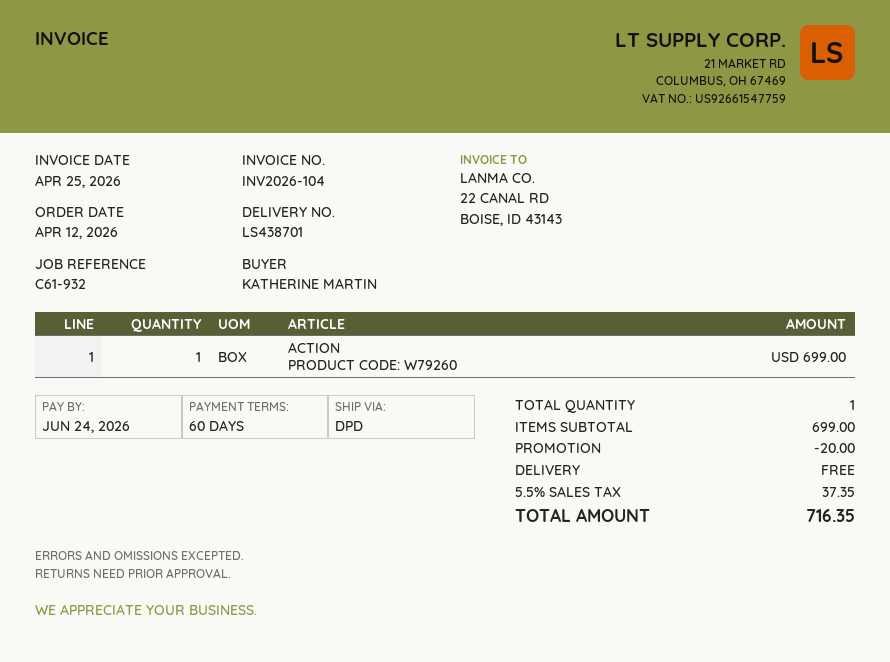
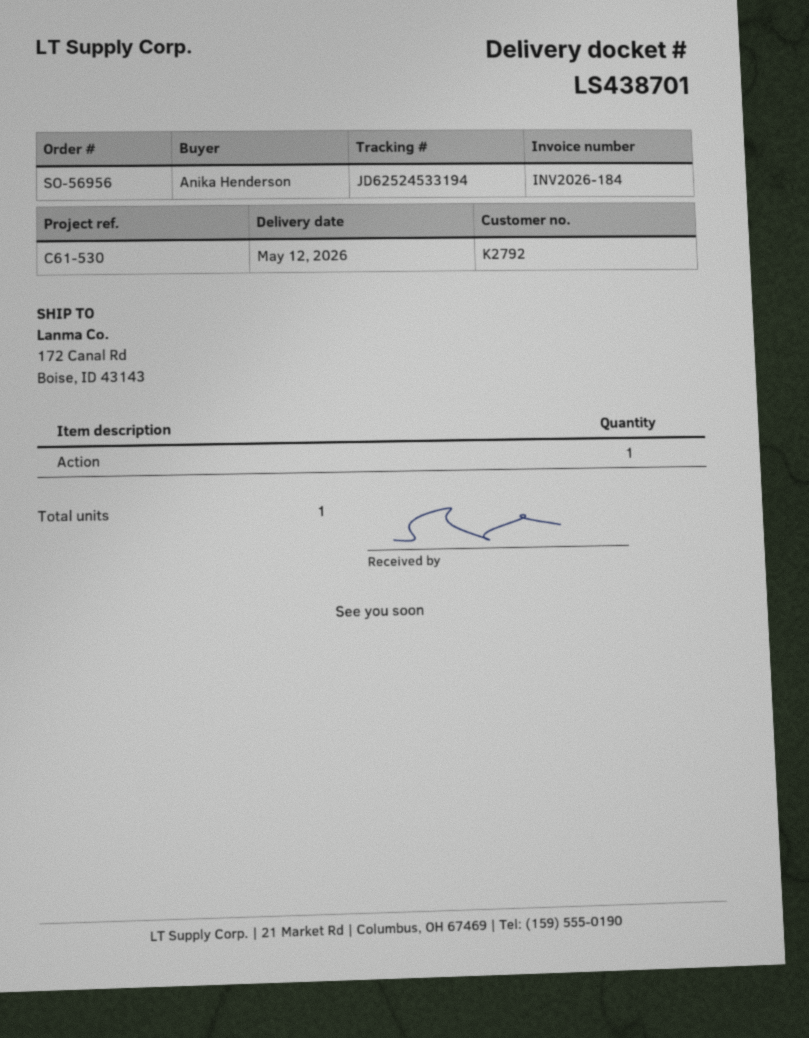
invoice number: INV2026-104 -> INV2026-184
reference: C61-932 -> C61-530
ordered by: KATHERINE MARTIN -> Anika Henderson

